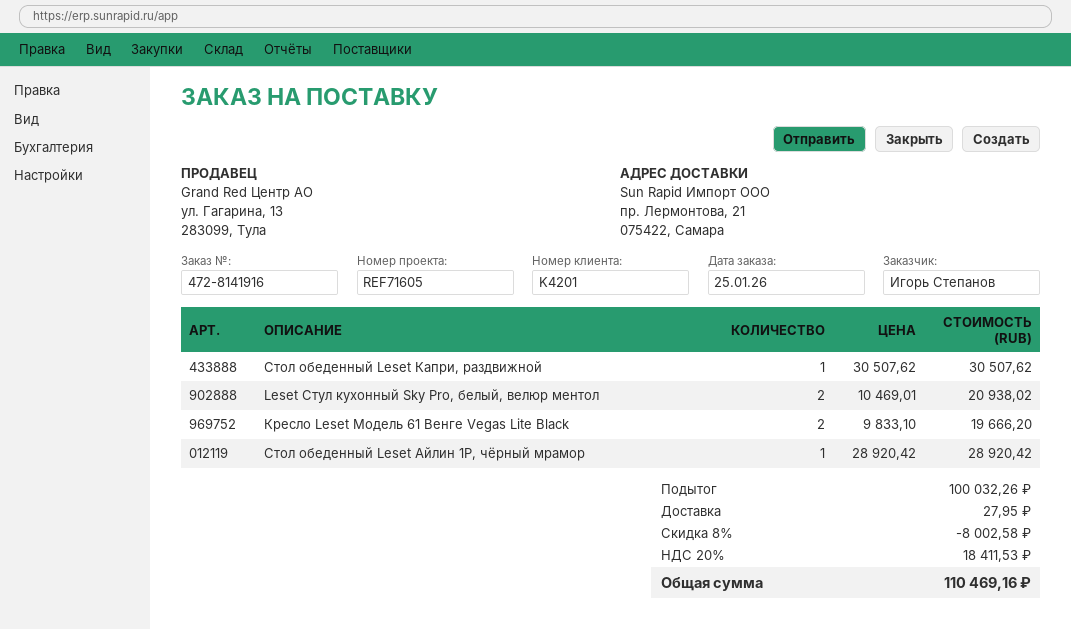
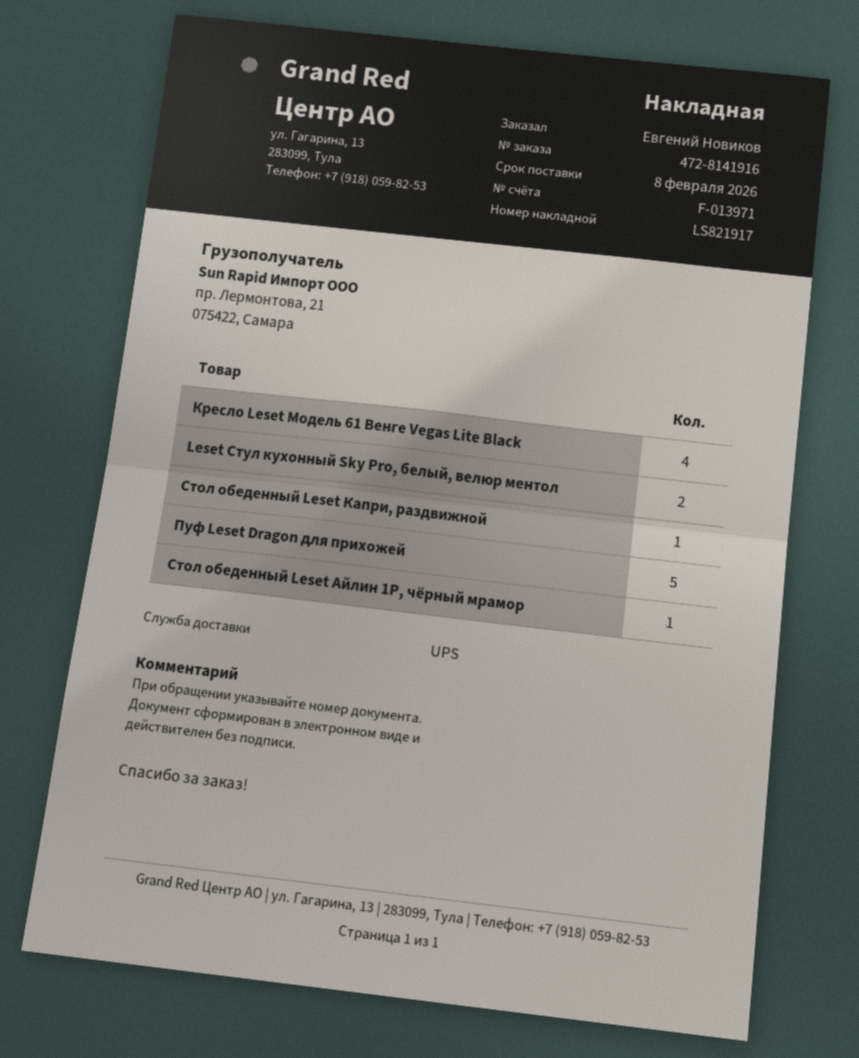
ordered by: Игорь Степанов -> Евгений Новиков
Кресло Leset Модель 61 Венге Vegas Lite Black: 2 -> 4
Пуф Leset Dragon для прихожей: none -> 5

